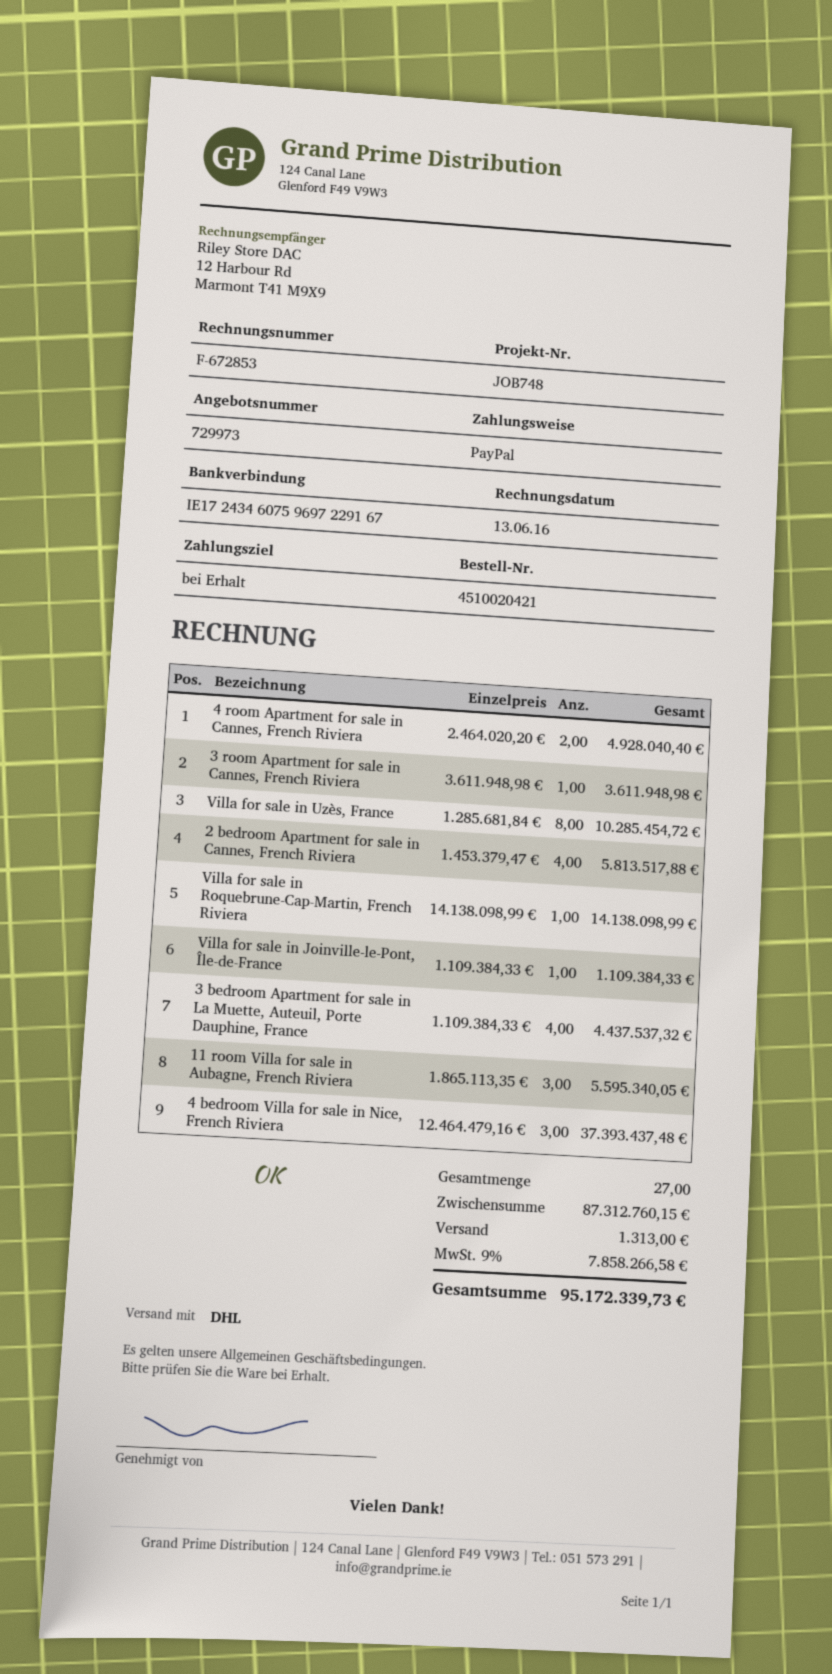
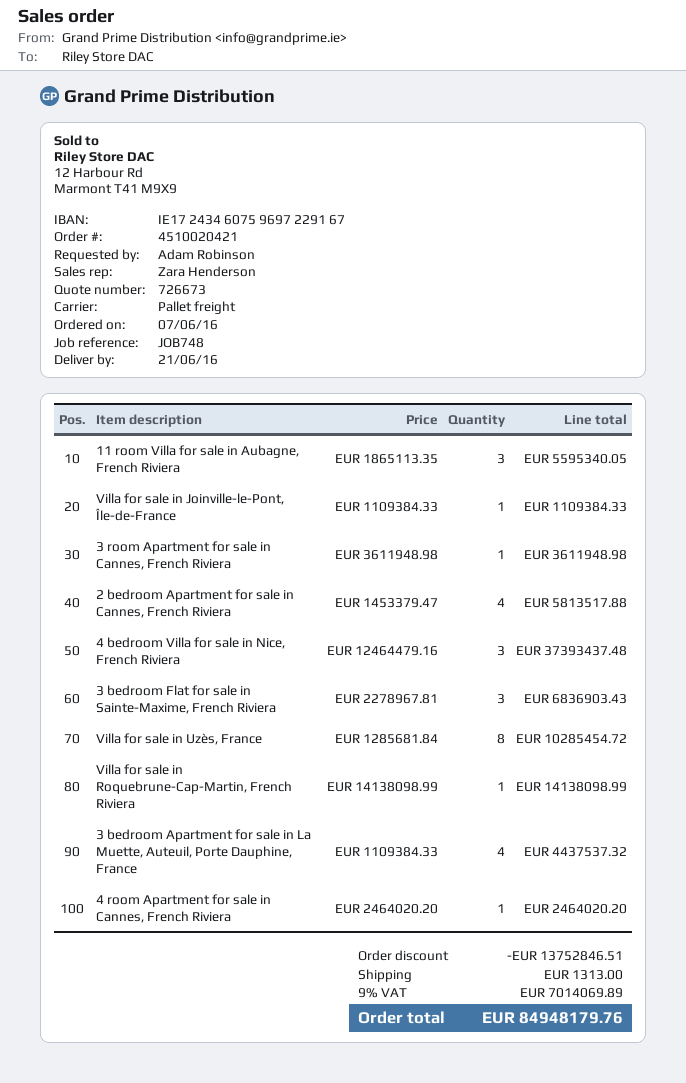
quote number: 729973 -> 726673
shipping method: DHL -> pallet freight
4 room Apartment for sale in Cannes, French Riviera: 2 x 2464020.20 = 4928040.40 -> 1 x 2464020.20 = 2464020.20
3 bedroom Flat for sale in Sainte-Maxime, French Riviera: none -> 3 x 2278967.81 = 6836903.43
discount: none -> 13752846.51
tax: 9% = 7858266.58 -> 9% = 7014069.89
total: 95172339.73 -> 84948179.76

